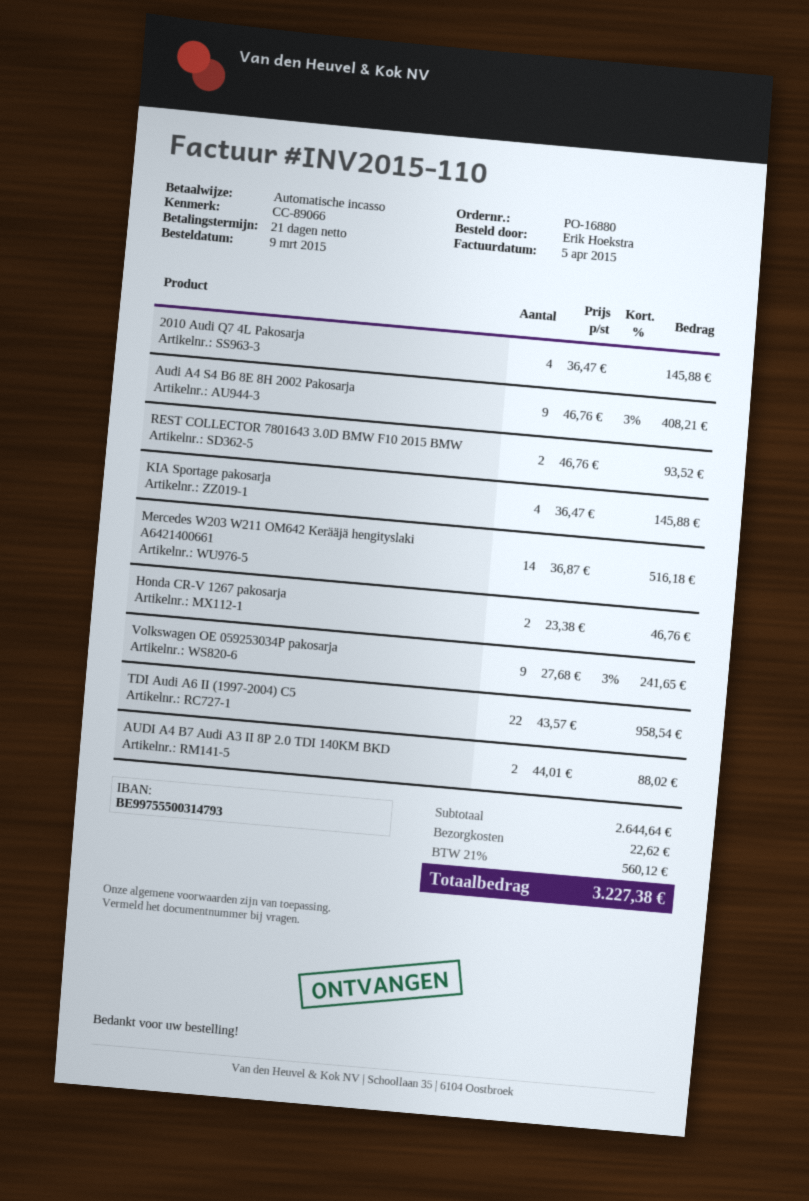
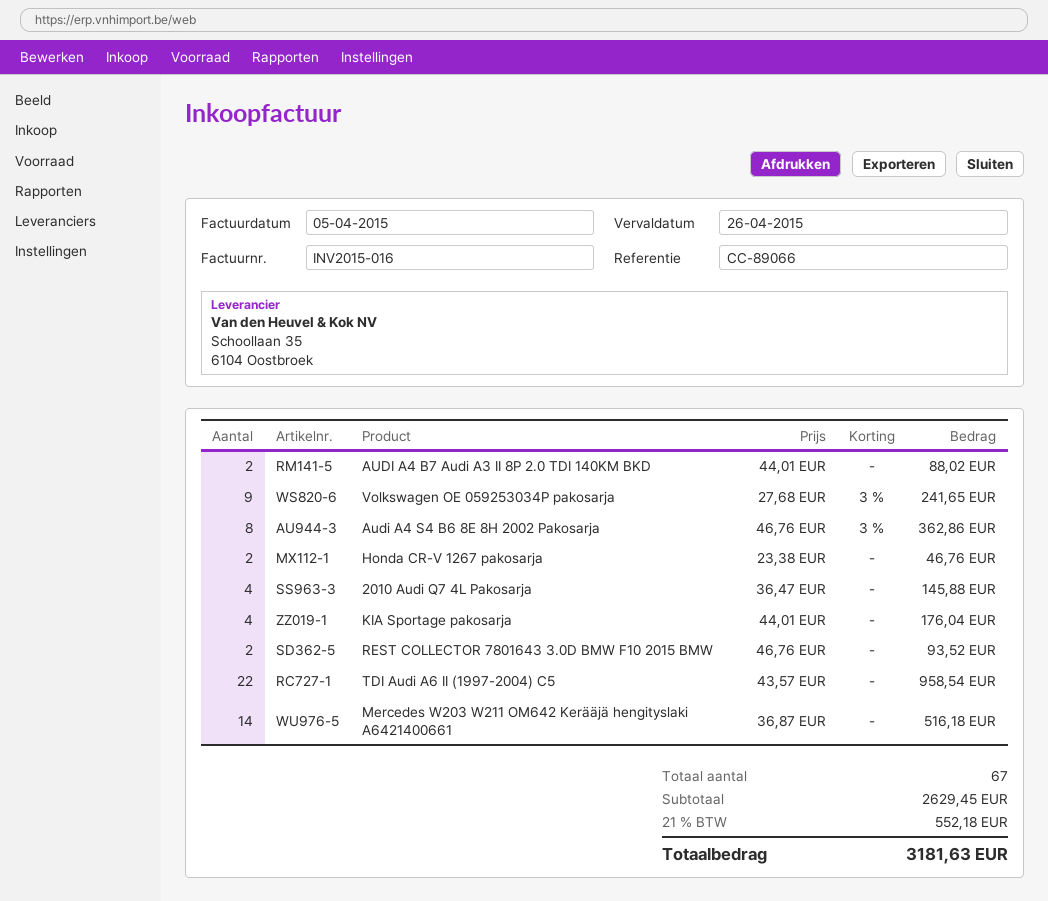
invoice number: INV2015-110 -> INV2015-016
Audi A4 S4 B6 8E 8H 2002 Pakosarja: 9 x 46.76 - 3% = 408.21 -> 8 x 46.76 - 3% = 362.86
KIA Sportage pakosarja: 4 x 36.47 = 145.88 -> 4 x 44.01 = 176.04
subtotal: 2644.64 -> 2629.45
shipping: 22.62 -> none
tax: 21% = 560.12 -> 21% = 552.18
total: 3227.38 -> 3181.63

